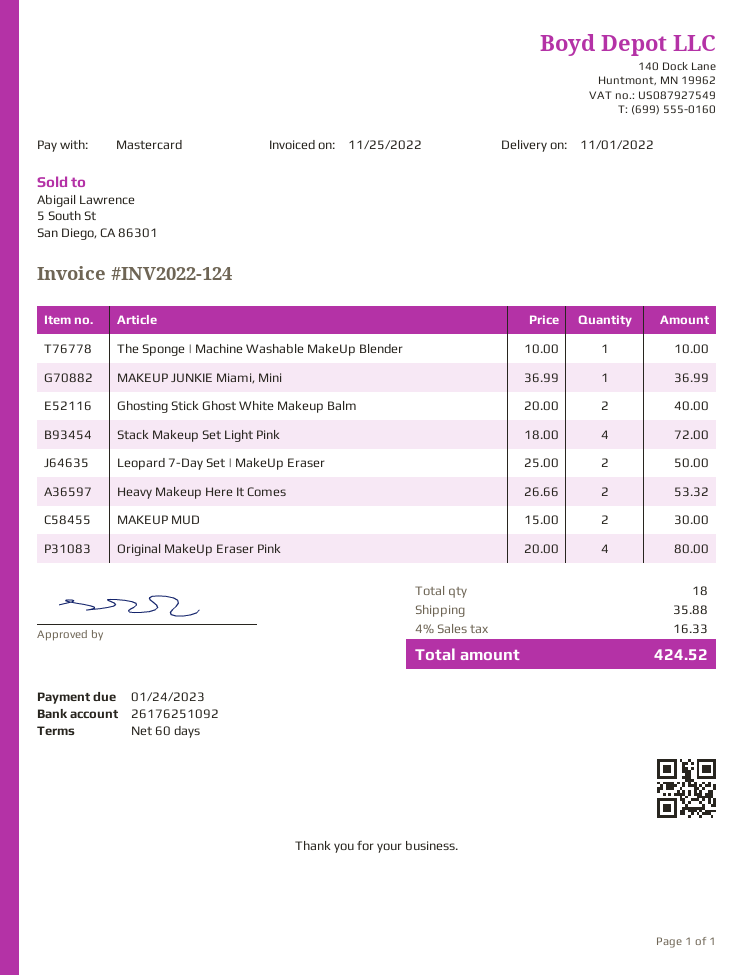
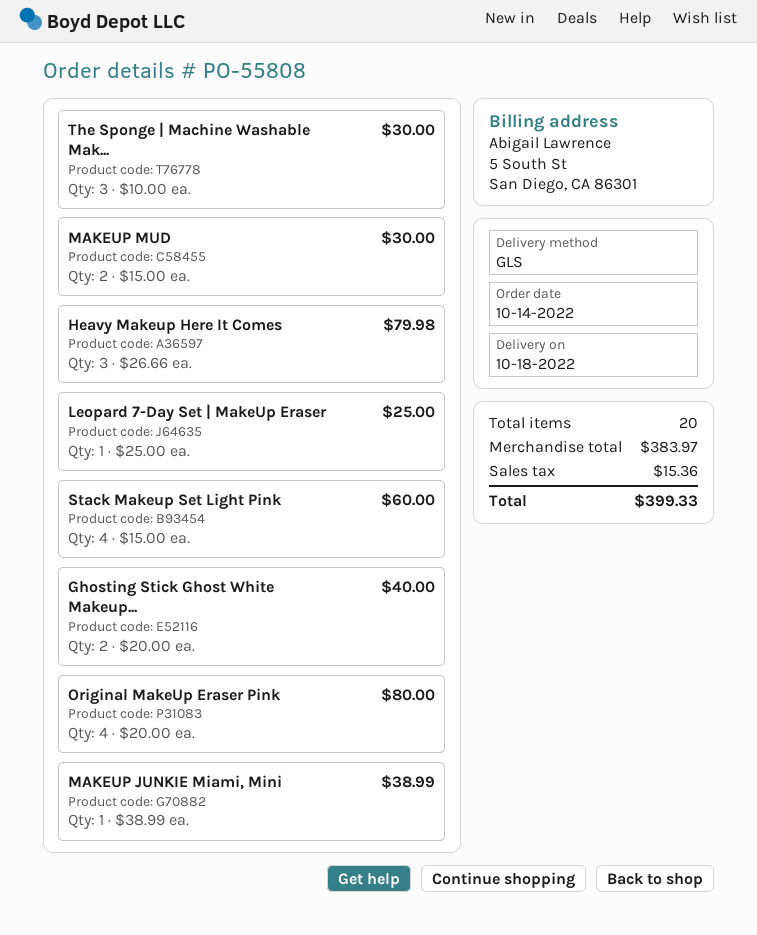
delivery date: 2022-11-01 -> 2022-10-18
The Sponge | Machine Washable MakeUp Blender: 1 x 10.00 = 10.00 -> 3 x 10.00 = 30.00
MAKEUP JUNKIE Miami, Mini: 1 x 36.99 = 36.99 -> 1 x 38.99 = 38.99
Stack Makeup Set Light Pink: 4 x 18.00 = 72.00 -> 4 x 15.00 = 60.00
Leopard 7-Day Set | MakeUp Eraser: 2 x 25.00 = 50.00 -> 1 x 25.00 = 25.00
Heavy Makeup Here It Comes: 2 x 26.66 = 53.32 -> 3 x 26.66 = 79.98
total quantity: 18 -> 20
shipping: 35.88 -> none
tax: 16.33 -> 15.36
total: 424.52 -> 399.33

